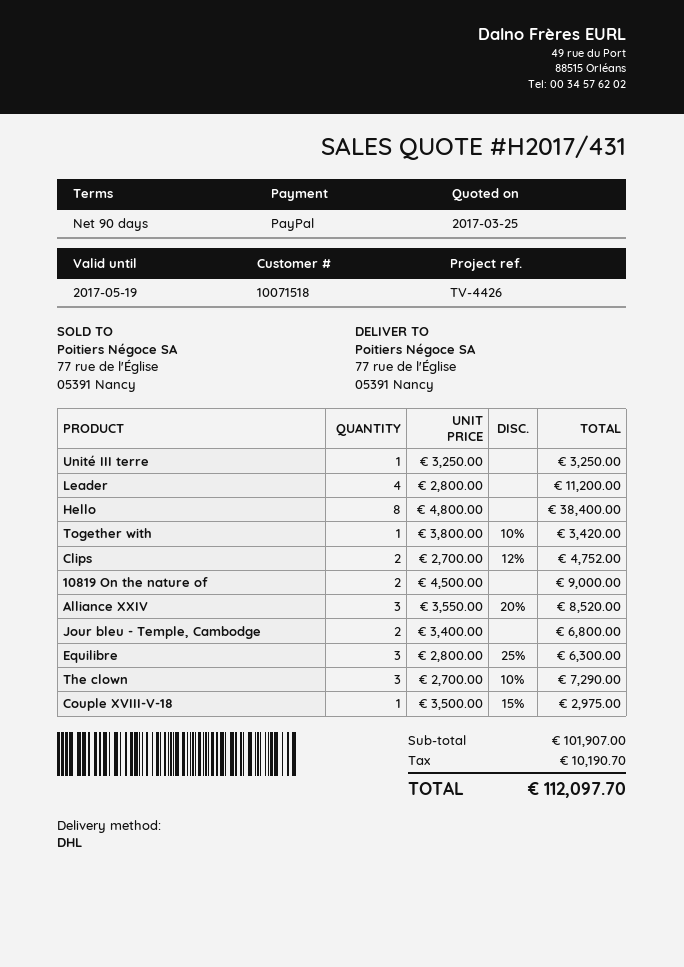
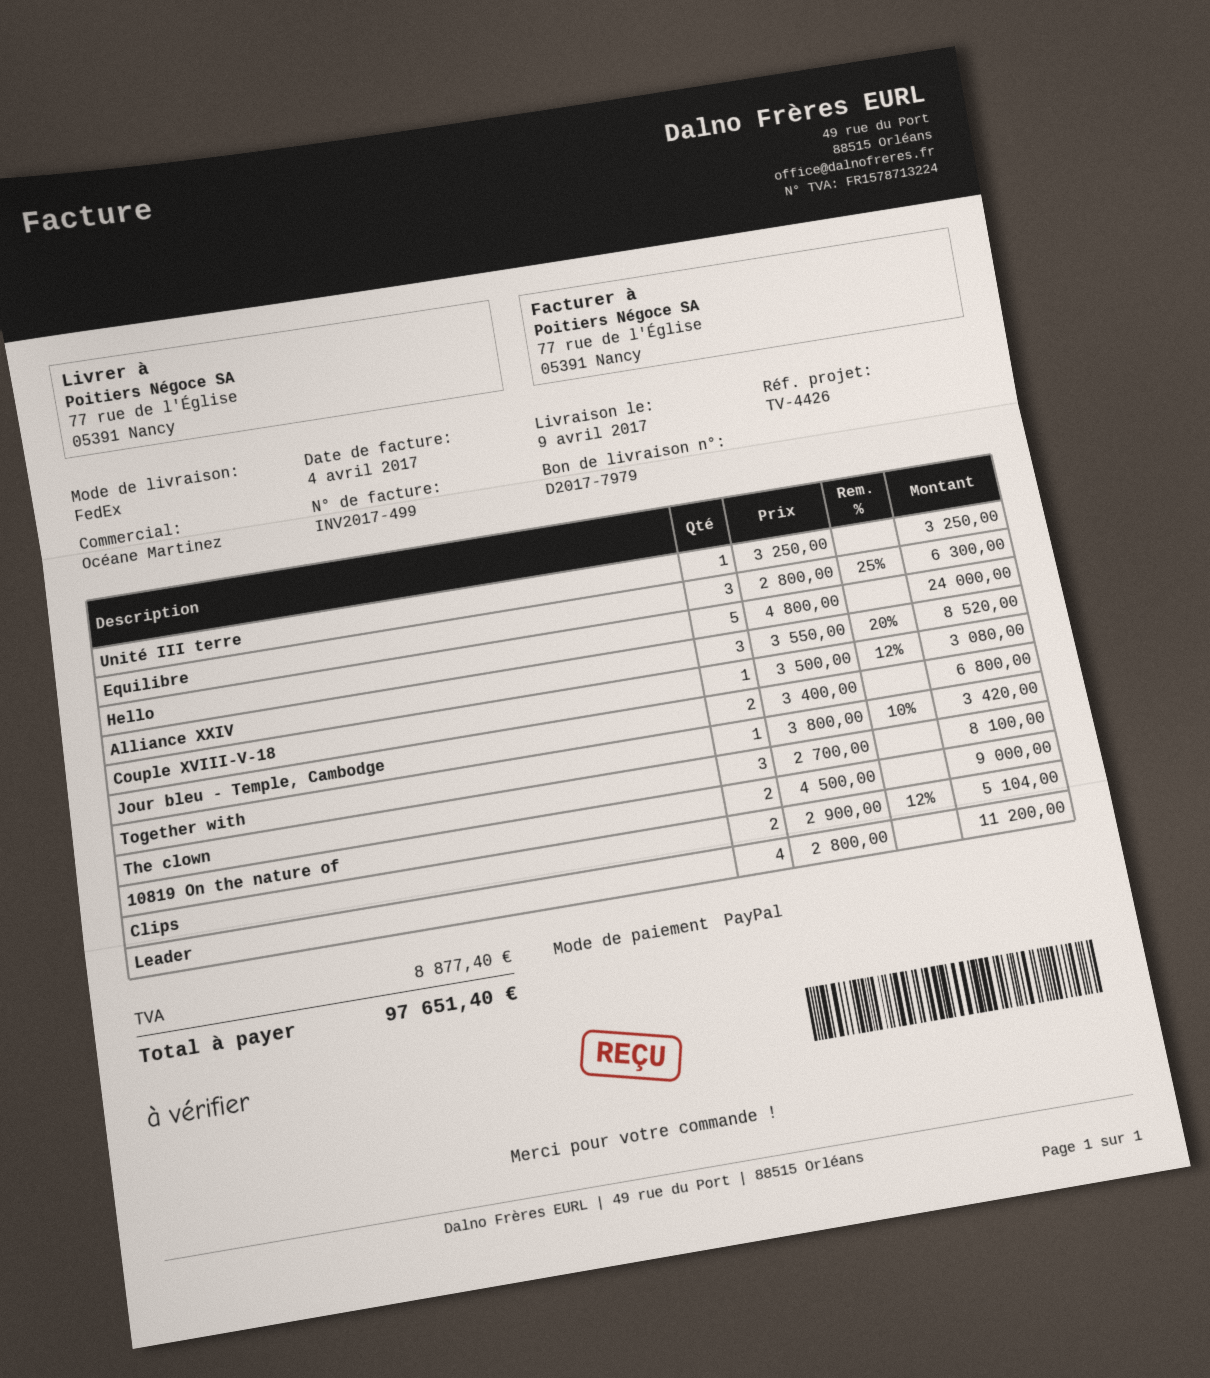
shipping method: DHL -> FedEx
Hello: 8 x 4800.00 = 38400.00 -> 5 x 4800.00 = 24000.00
Clips: 2 x 2700.00 - 12% = 4752.00 -> 2 x 2900.00 - 12% = 5104.00
The clown: 3 x 2700.00 - 10% = 7290.00 -> 3 x 2700.00 = 8100.00
Couple XVIII-V-18: 1 x 3500.00 - 15% = 2975.00 -> 1 x 3500.00 - 12% = 3080.00
tax: 10190.70 -> 8877.40
total: 112097.70 -> 97651.40

